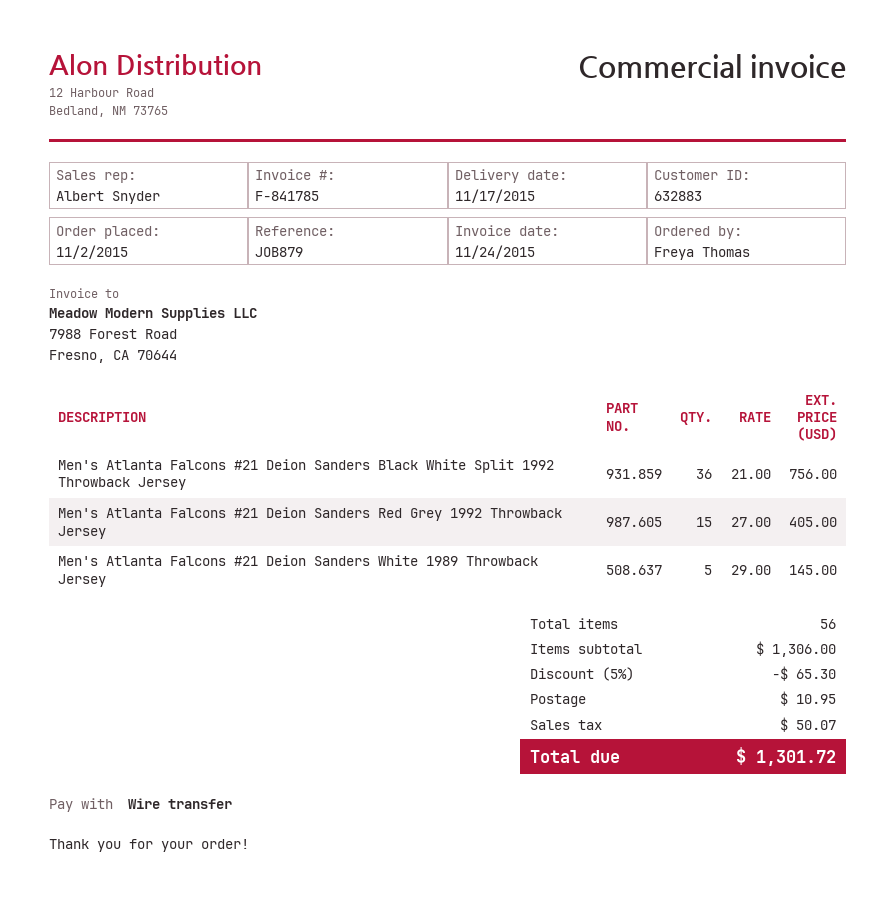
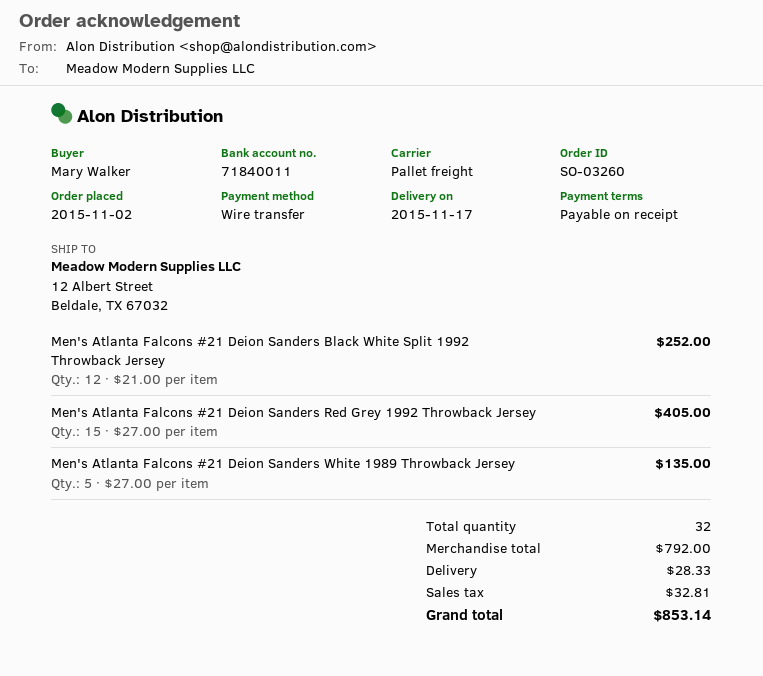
ordered by: Freya Thomas -> Mary Walker
Men's Atlanta Falcons #21 Deion Sanders Black White Split 1992 Throwback Jersey: 36 x 21.00 = 756.00 -> 12 x 21.00 = 252.00
Men's Atlanta Falcons #21 Deion Sanders White 1989 Throwback Jersey: 5 x 29.00 = 145.00 -> 5 x 27.00 = 135.00
total quantity: 56 -> 32
subtotal: 1306.00 -> 792.00
discount: 5% = 65.30 -> none
shipping: 10.95 -> 28.33
tax: 50.07 -> 32.81
total: 1301.72 -> 853.14

